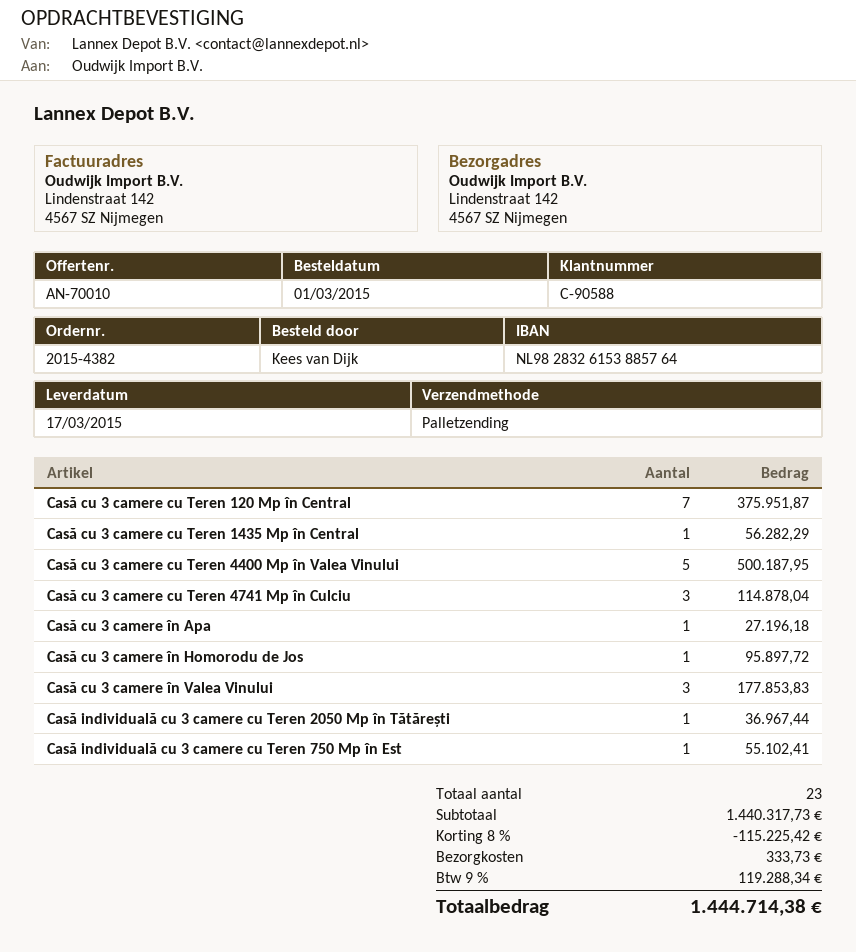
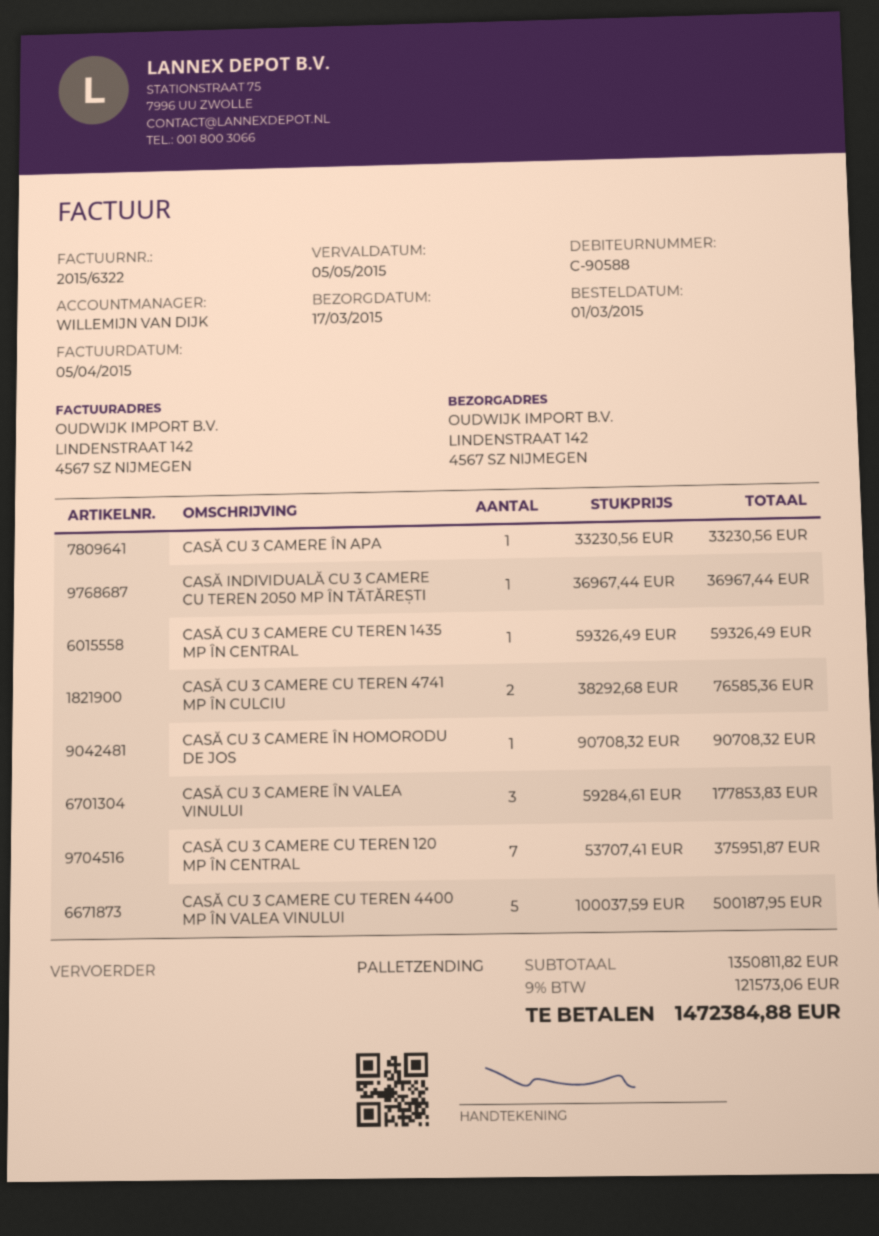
Casă cu 3 camere cu Teren 1435 Mp în Central: 1 for 56282.29 -> 1 for 59326.49
Casă cu 3 camere cu Teren 4741 Mp în Culciu: 3 for 114878.04 -> 2 for 76585.36
Casă cu 3 camere în Apa: 1 for 27196.18 -> 1 for 33230.56
Casă cu 3 camere în Homorodu de Jos: 1 for 95897.72 -> 1 for 90708.32
Casă individuală cu 3 camere cu Teren 750 Mp în Est: 1 for 55102.41 -> none
subtotal: 1440317.73 -> 1350811.82
discount: 8% = 115225.42 -> none
shipping: 333.73 -> none
tax: 9% = 119288.34 -> 9% = 121573.06
total: 1444714.38 -> 1472384.88

